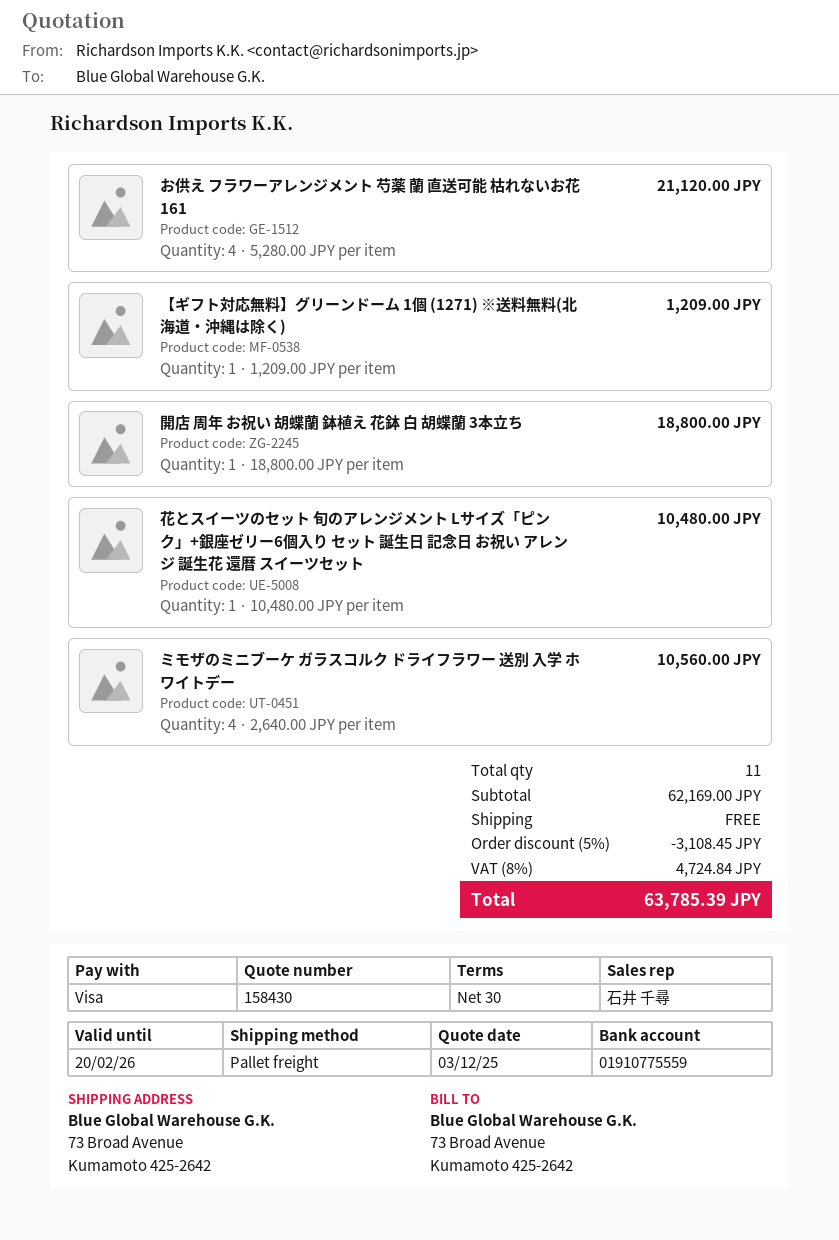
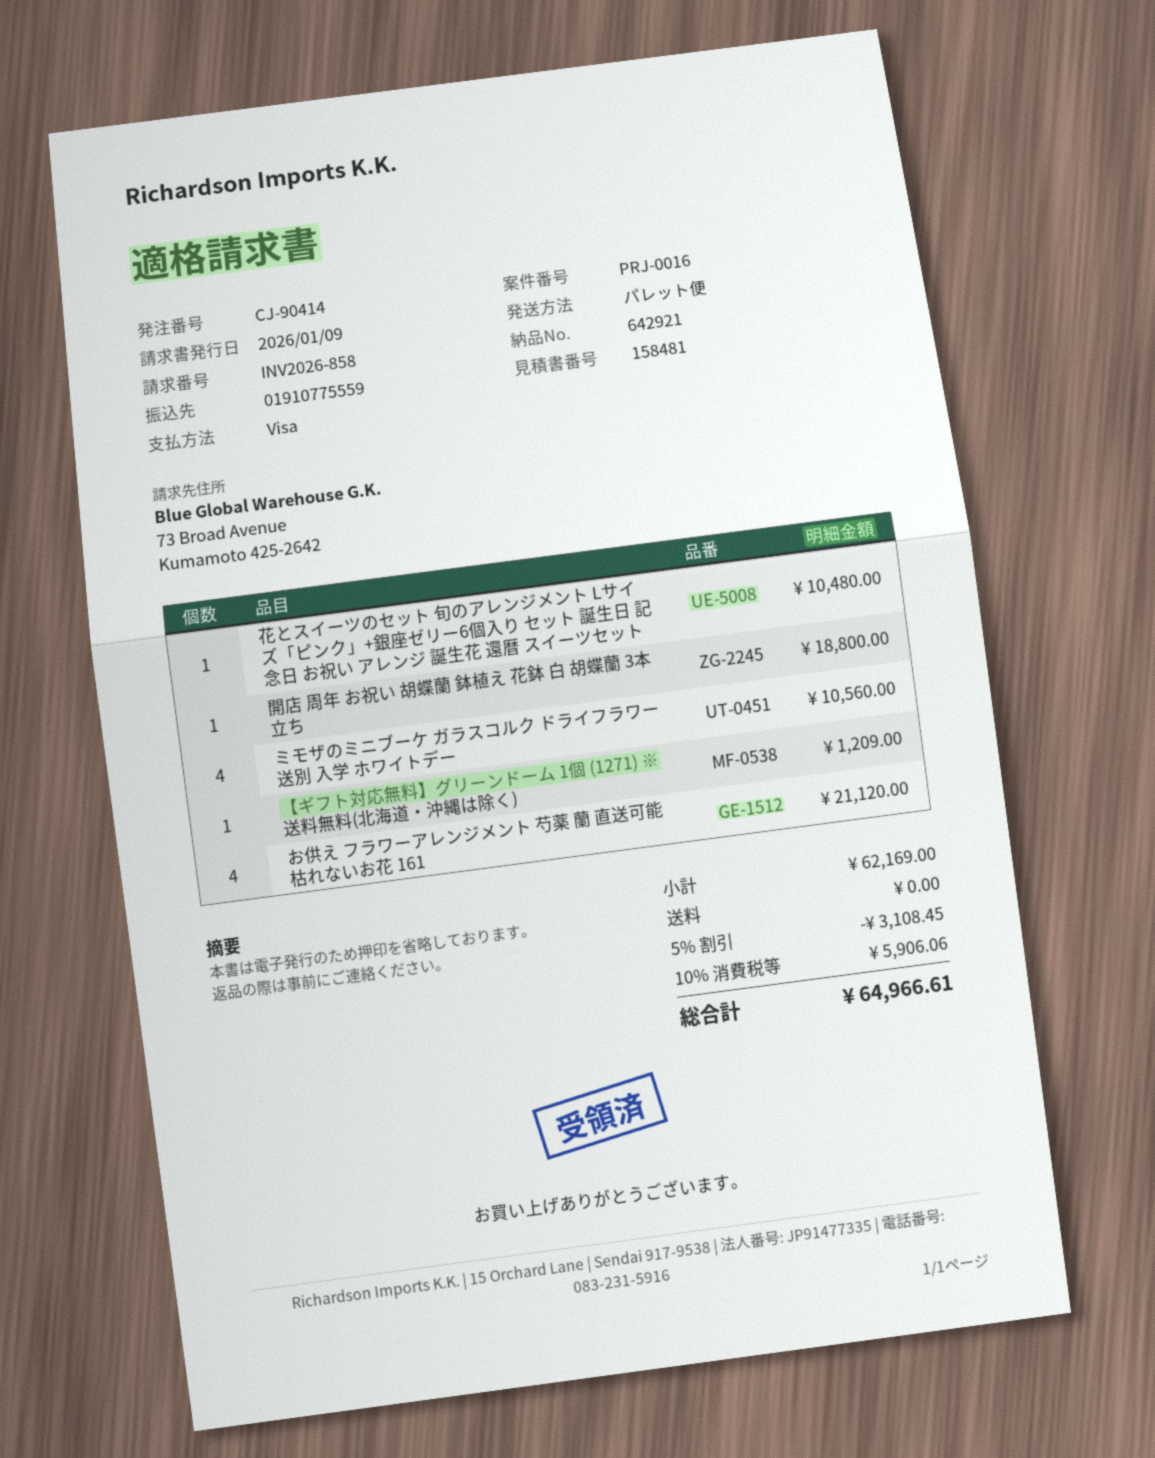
quote number: 158430 -> 158481
tax: 8% = 4724.84 -> 10% = 5906.06
total: 63785.39 -> 64966.61

